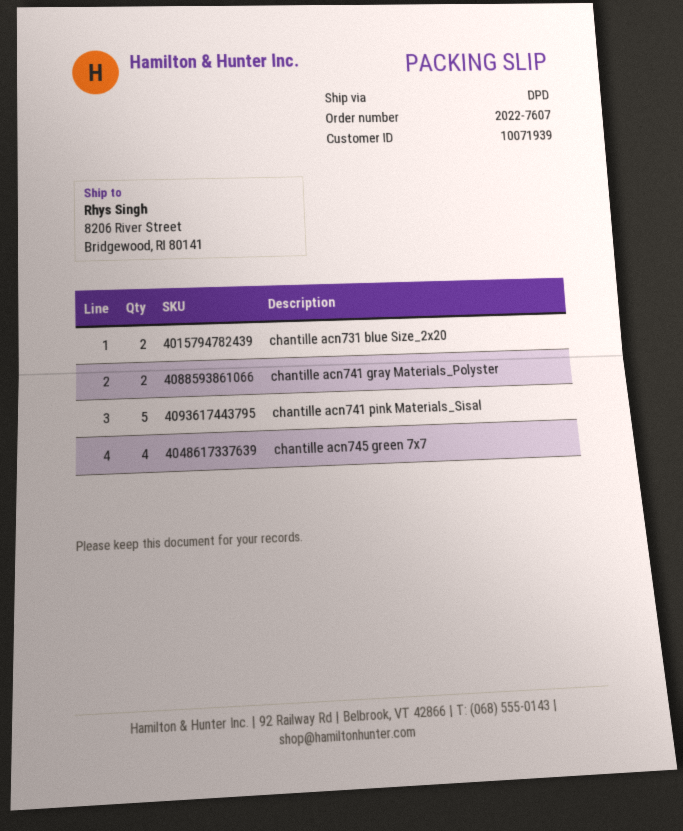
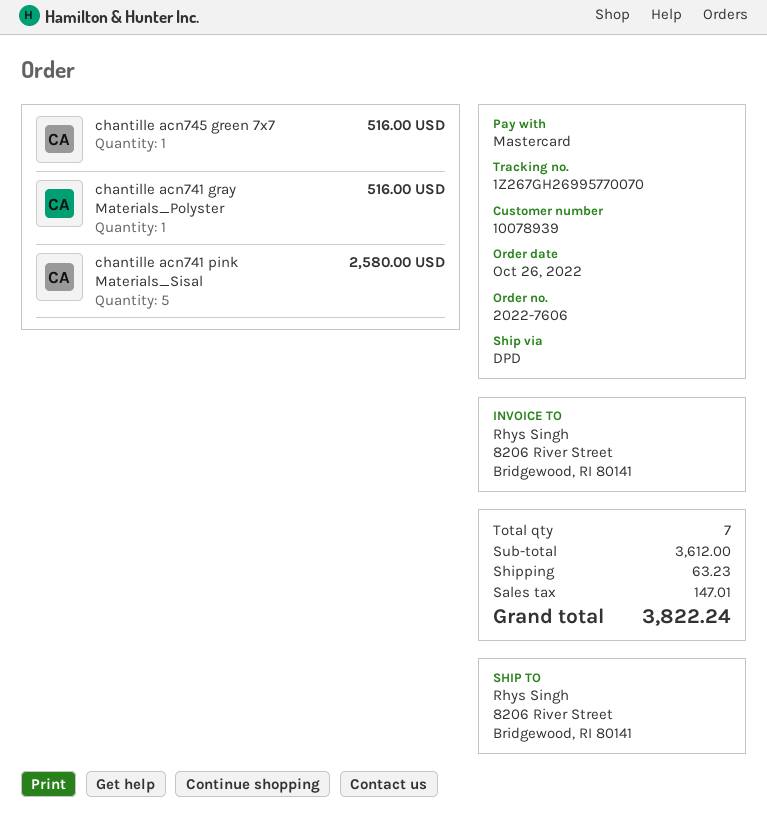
order number: 2022-7607 -> 2022-7606
customer number: 10071939 -> 10078939
chantille acn731 blue Size_2x20: 2 -> none
chantille acn741 gray Materials_Polyster: 2 -> 1
chantille acn745 green 7x7: 4 -> 1

